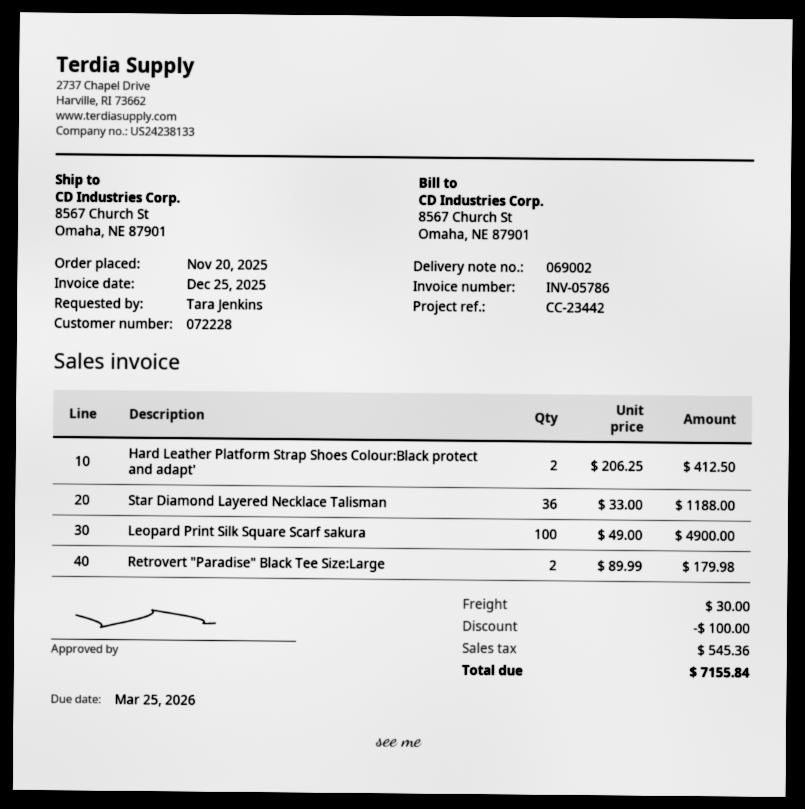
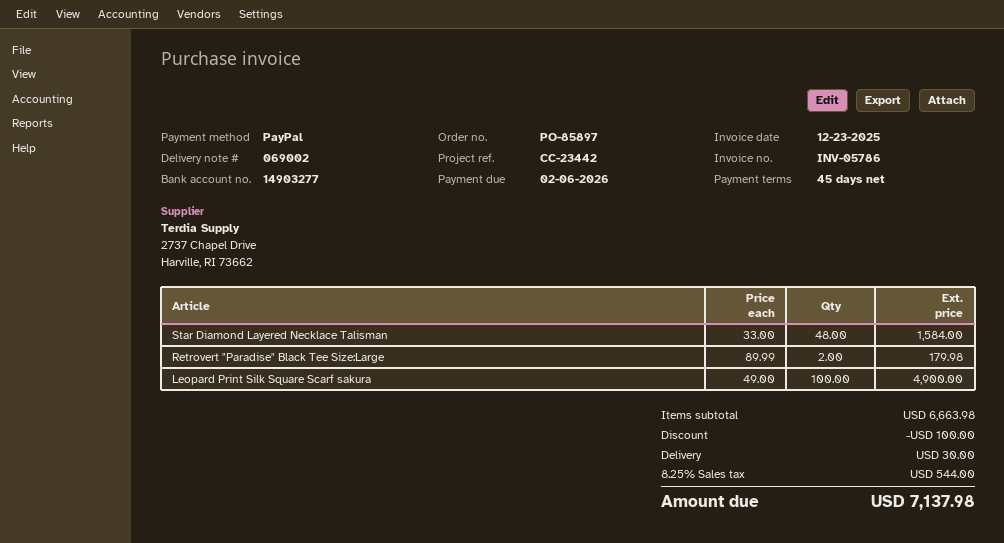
invoice date: 2025-12-25 -> 2025-12-23
due date: 2026-03-25 -> 2026-02-06
Hard Leather Platform Strap Shoes Colour:Black protect and adapt': 2 x 206.25 = 412.50 -> none
Star Diamond Layered Necklace Talisman: 36 x 33.00 = 1188.00 -> 48 x 33.00 = 1584.00
tax: 545.36 -> 544.00
total: 7155.84 -> 7137.98

